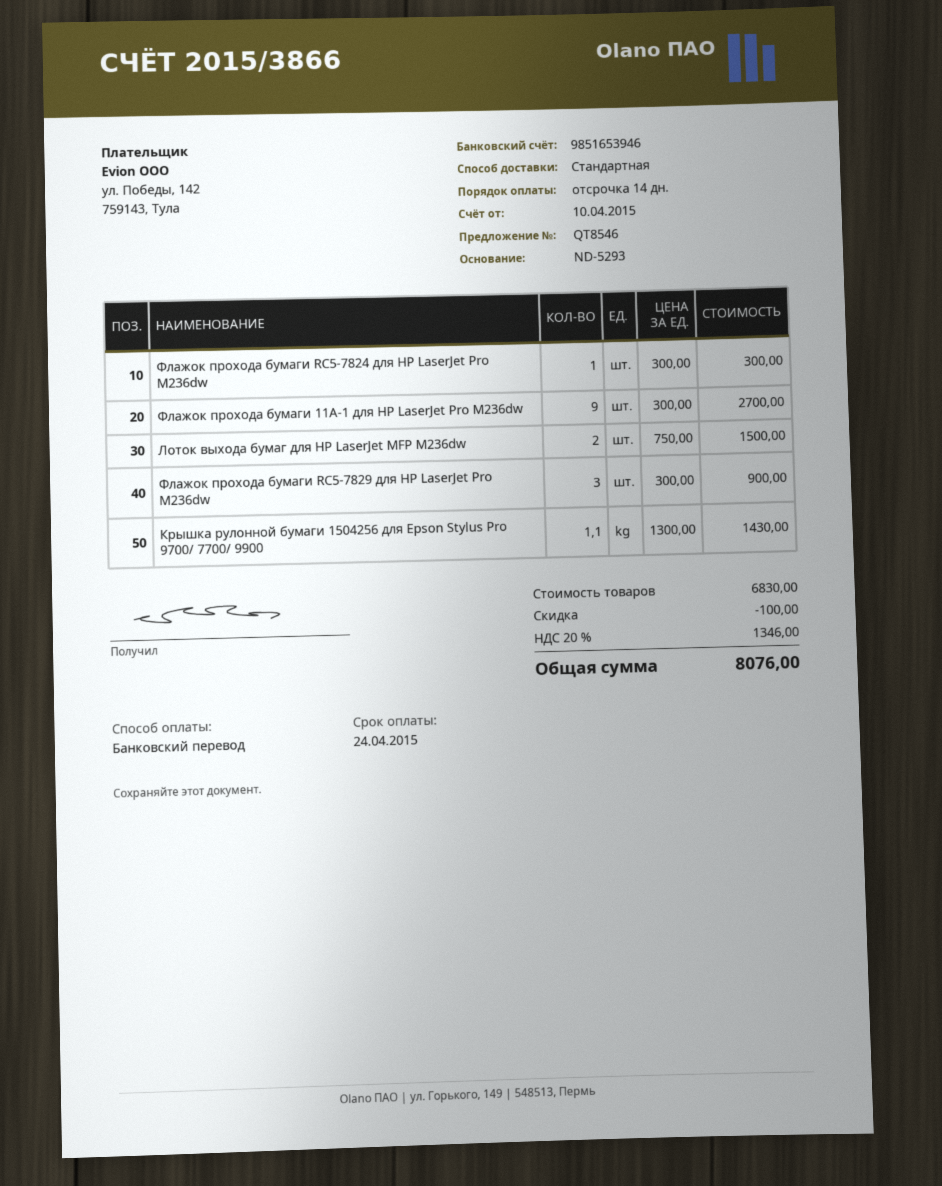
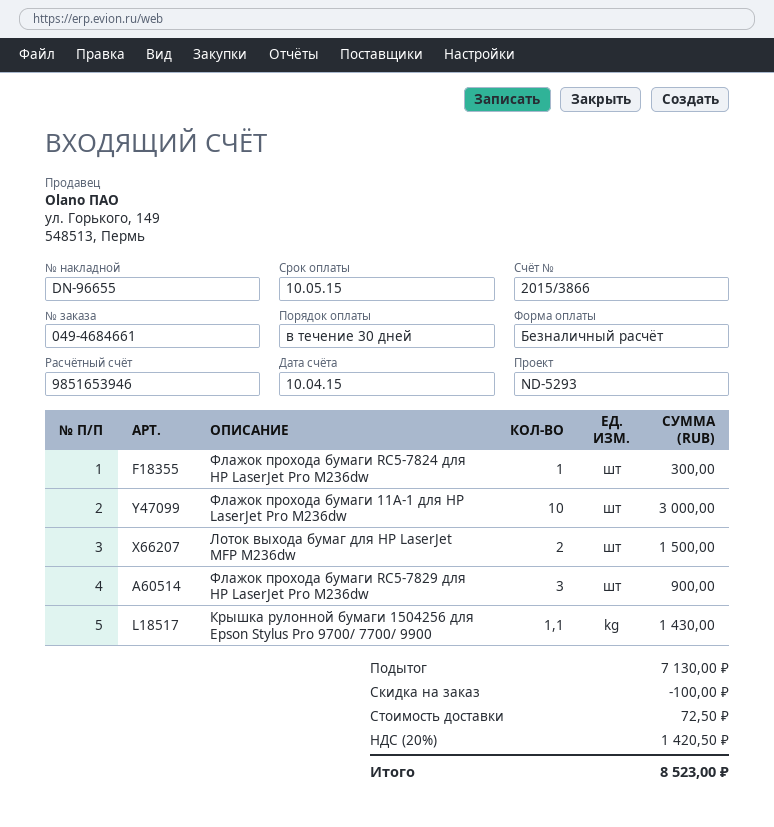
payment terms: 14 days -> 30 days
due date: 2015-04-24 -> 2015-05-10
Флажок прохода бумаги 11A-1 для HP LaserJet Pro M236dw: 9 for 2700.00 -> 10 for 3000.00
subtotal: 6830.00 -> 7130.00
shipping: none -> 72.50
tax: 20% = 1346.00 -> 20% = 1420.50
total: 8076.00 -> 8523.00

